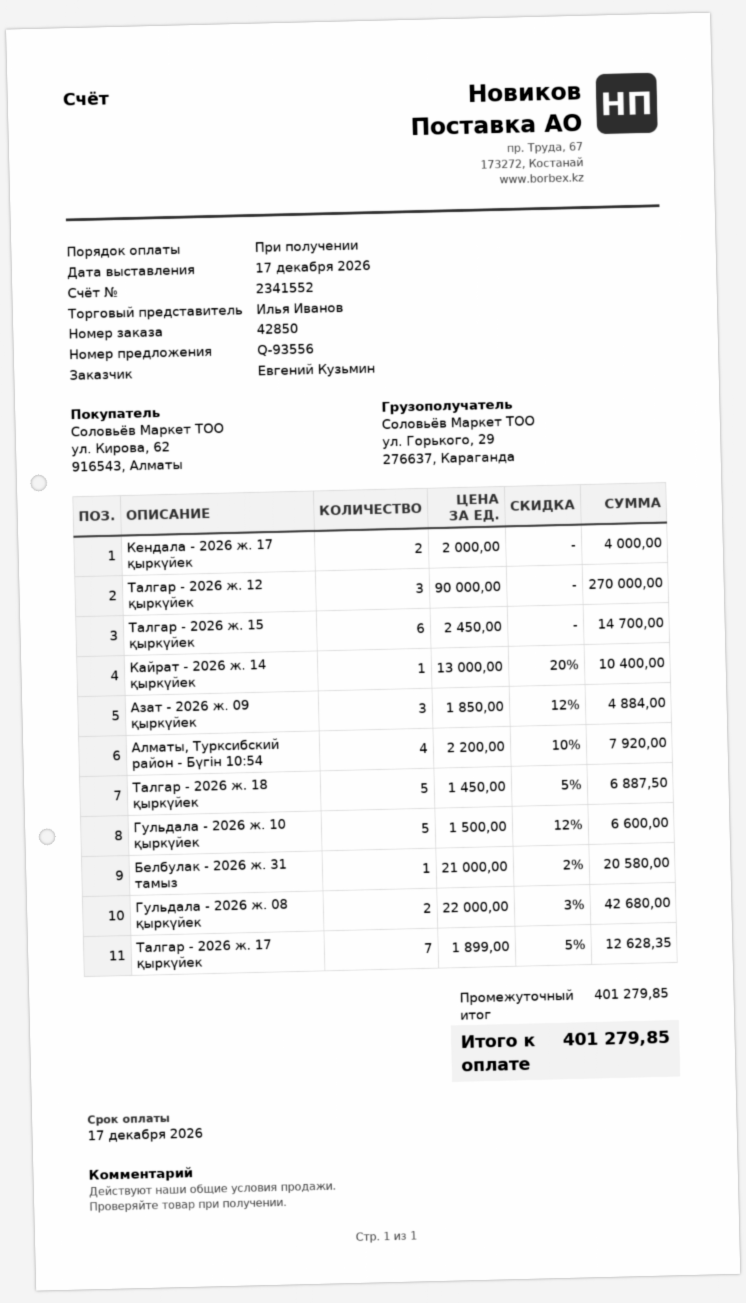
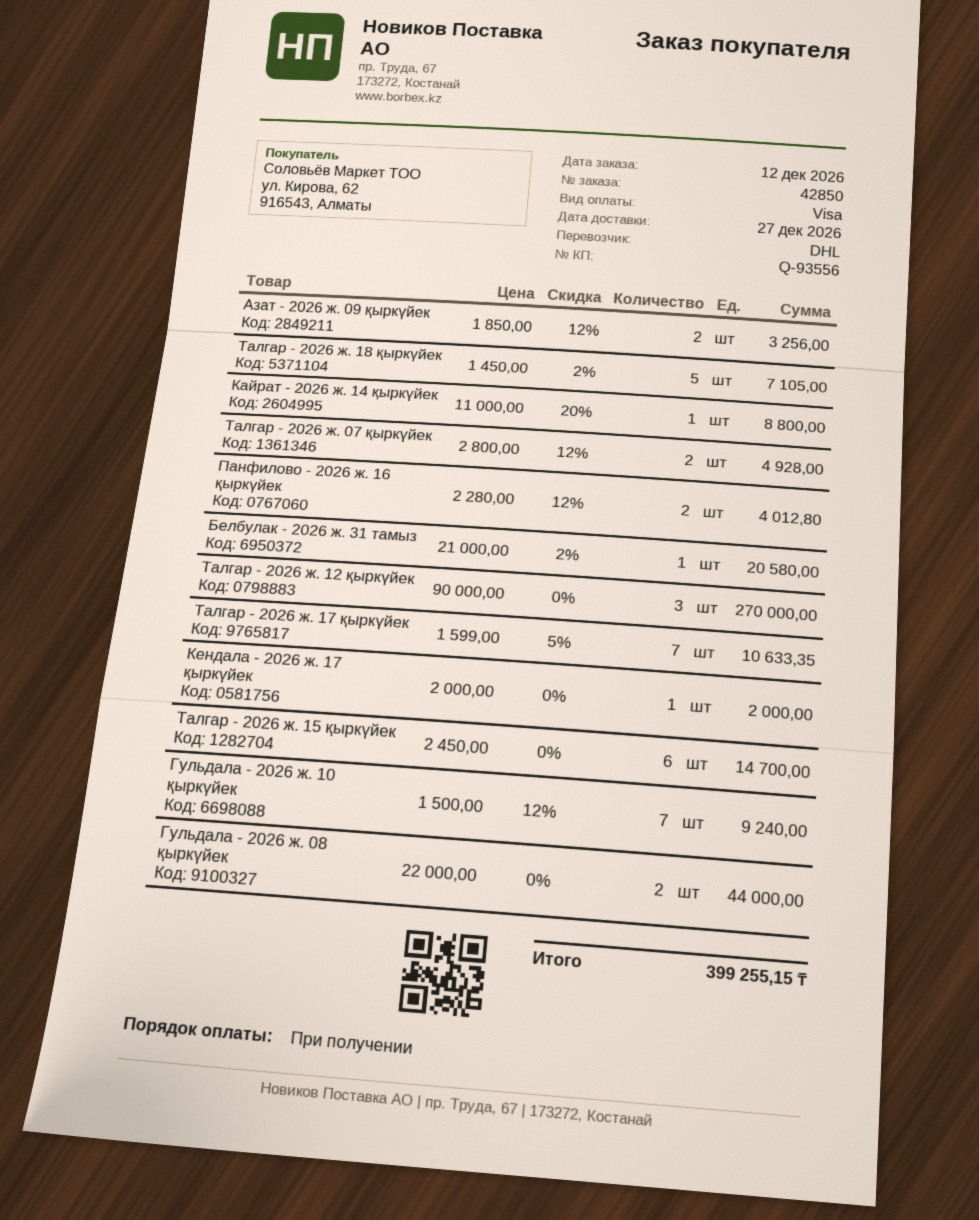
Кендала - 2026 ж. 17 қыркүйек: 2 x 2000.00 = 4000.00 -> 1 x 2000.00 = 2000.00
Кайрат - 2026 ж. 14 қыркүйек: 1 x 13000.00 - 20% = 10400.00 -> 1 x 11000.00 - 20% = 8800.00
Азат - 2026 ж. 09 қыркүйек: 3 x 1850.00 - 12% = 4884.00 -> 2 x 1850.00 - 12% = 3256.00
Алматы, Турксибский район - Бүгін 10:54: 4 x 2200.00 - 10% = 7920.00 -> none
Талгар - 2026 ж. 18 қыркүйек: 5 x 1450.00 - 5% = 6887.50 -> 5 x 1450.00 - 2% = 7105.00
Гульдала - 2026 ж. 10 қыркүйек: 5 x 1500.00 - 12% = 6600.00 -> 7 x 1500.00 - 12% = 9240.00
Гульдала - 2026 ж. 08 қыркүйек: 2 x 22000.00 - 3% = 42680.00 -> 2 x 22000.00 = 44000.00
Талгар - 2026 ж. 17 қыркүйек: 7 x 1899.00 - 5% = 12628.35 -> 7 x 1599.00 - 5% = 10633.35
Талгар - 2026 ж. 07 қыркүйек: none -> 2 x 2800.00 - 12% = 4928.00
Панфилово - 2026 ж. 16 қыркүйек: none -> 2 x 2280.00 - 12% = 4012.80
total: 401279.85 -> 399255.15

